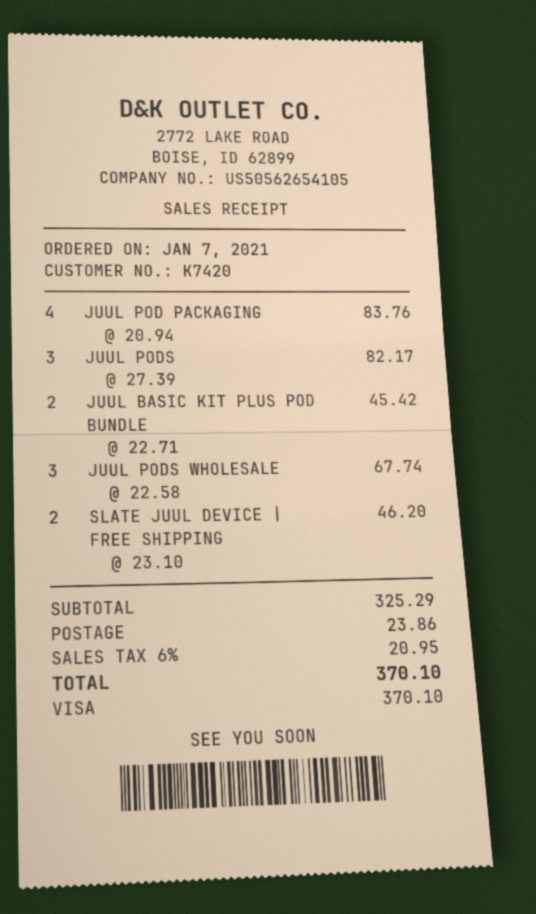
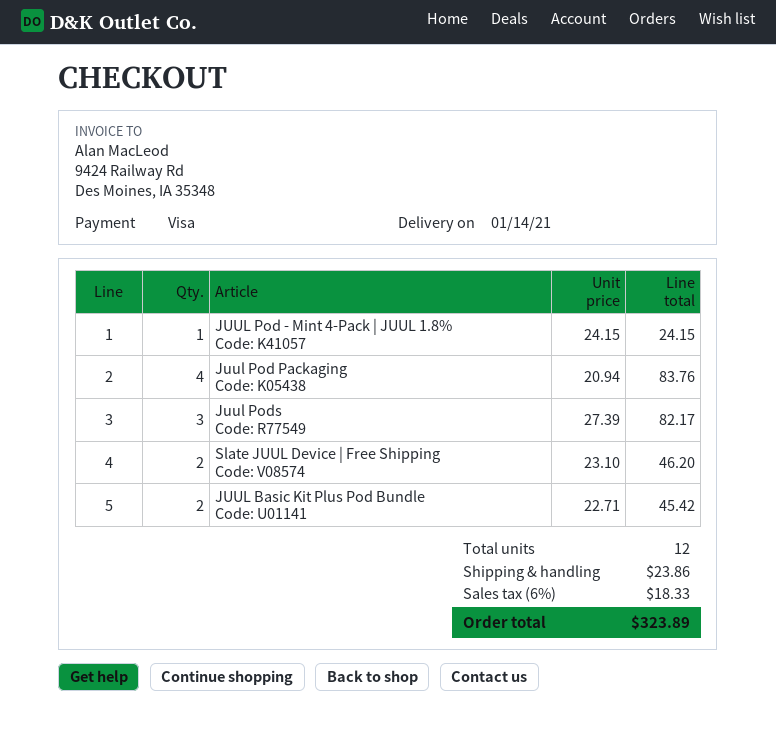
JUUL PODS WHOLESALE: 3 x 22.58 = 67.74 -> none
JUUL Pod - Mint 4-Pack | JUUL 1.8%: none -> 1 x 24.15 = 24.15
tax: 6% = 20.95 -> 6% = 18.33
total: 370.10 -> 323.89

